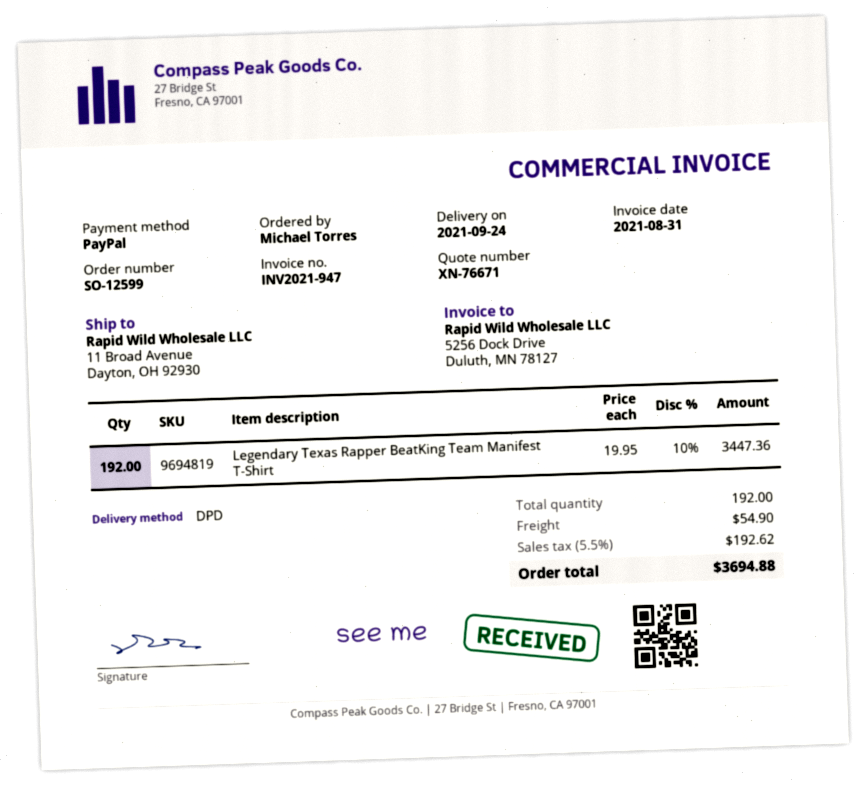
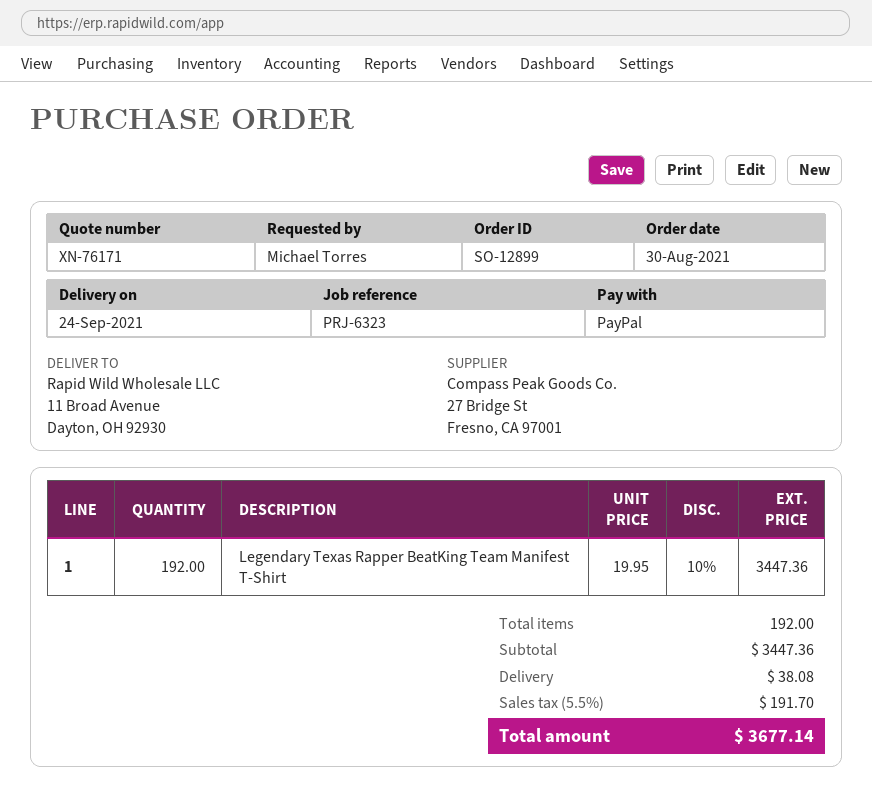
quote number: XN-76671 -> XN-76171
order number: SO-12599 -> SO-12899
shipping: 54.90 -> 38.08
tax: 5.5% = 192.62 -> 5.5% = 191.70
total: 3694.88 -> 3677.14

